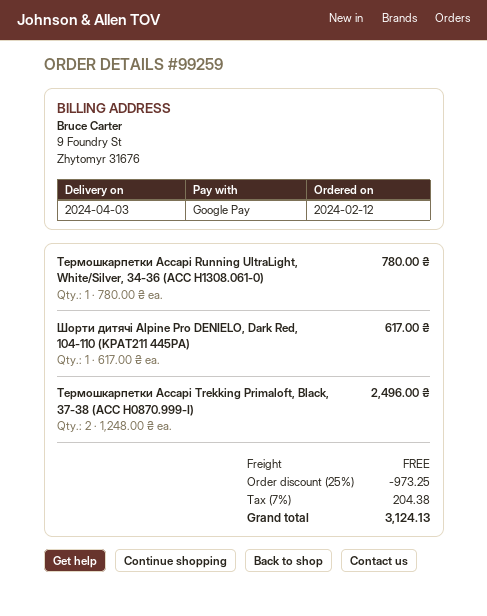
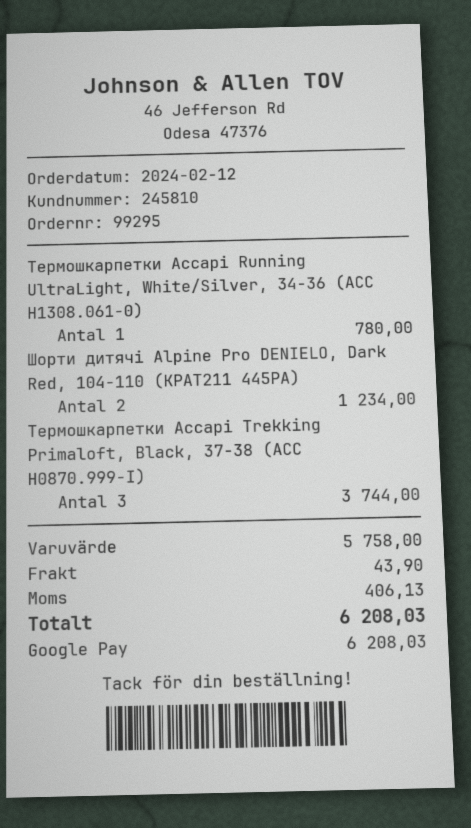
order number: 99259 -> 99295
Шорти дитячі Alpine Pro DENIELO, Dark Red, 104-110 (KPAT211 445PA): 1 for 617.00 -> 2 for 1234.00
Термошкарпетки Accapi Trekking Primaloft, Black, 37-38 (ACC H0870.999-I): 2 for 2496.00 -> 3 for 3744.00
discount: 25% = 973.25 -> none
shipping: 0.00 -> 43.90
tax: 204.38 -> 406.13
total: 3124.13 -> 6208.03

